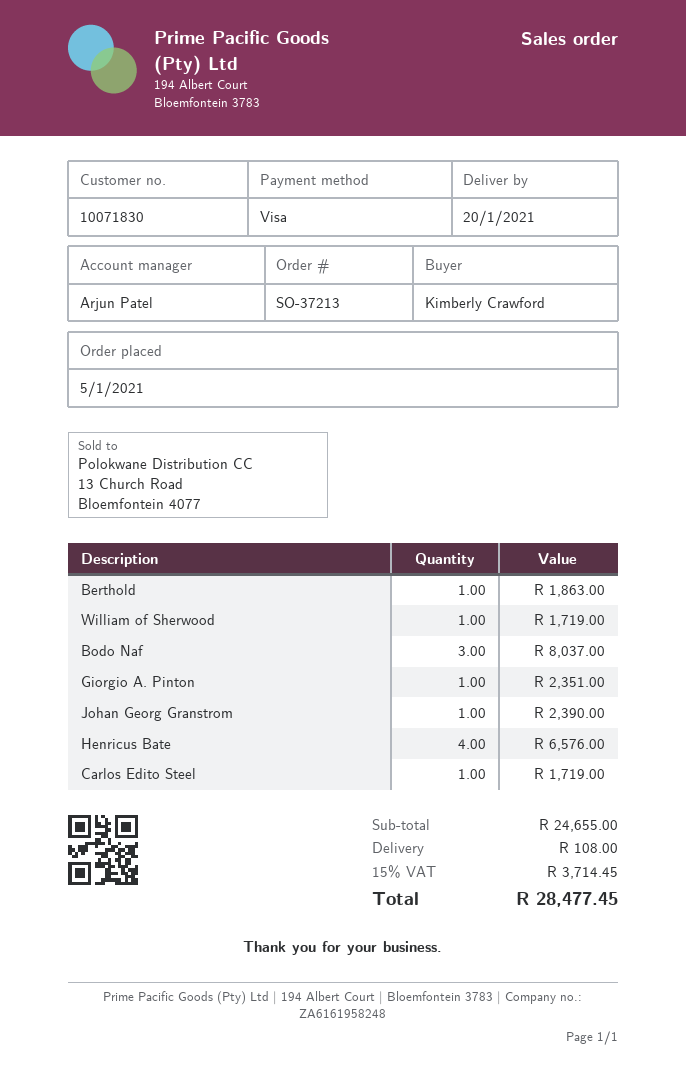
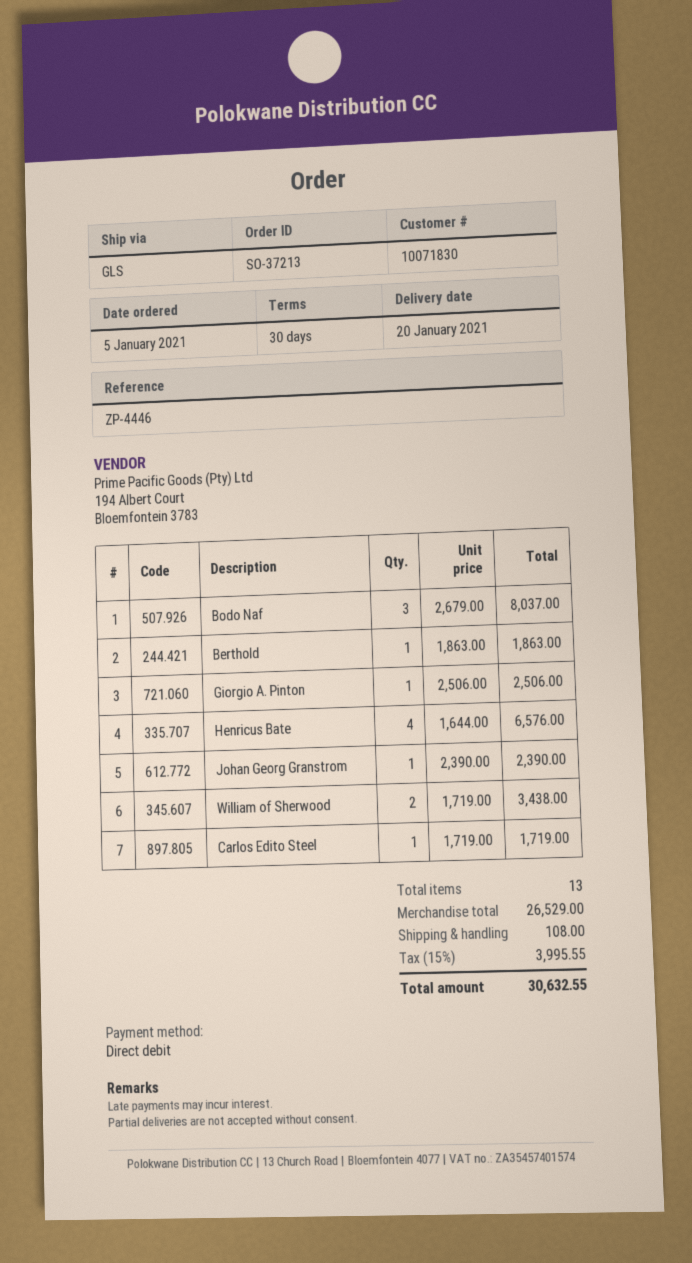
payment method: Visa -> direct debit
William of Sherwood: 1 for 1719.00 -> 2 for 3438.00
Giorgio A. Pinton: 1 for 2351.00 -> 1 for 2506.00
subtotal: 24655.00 -> 26529.00
tax: 15% = 3714.45 -> 15% = 3995.55
total: 28477.45 -> 30632.55

